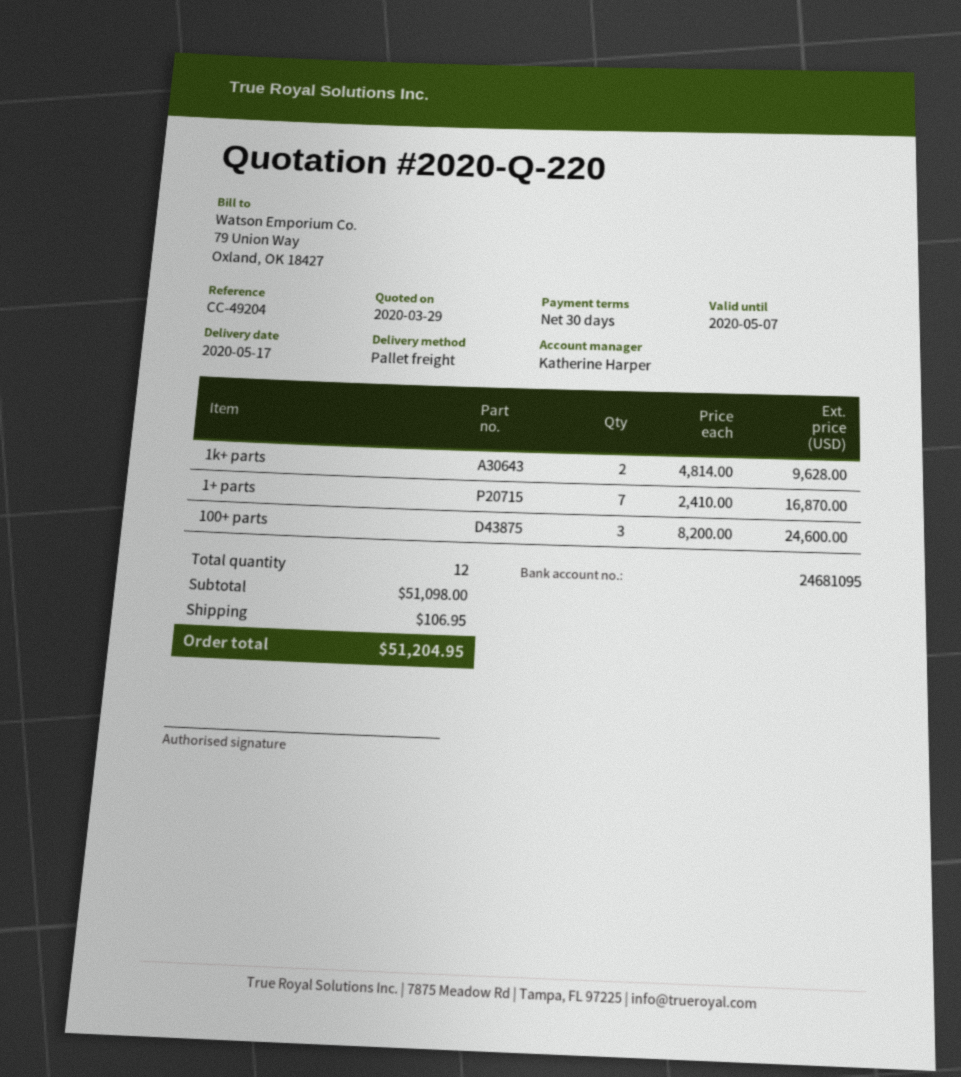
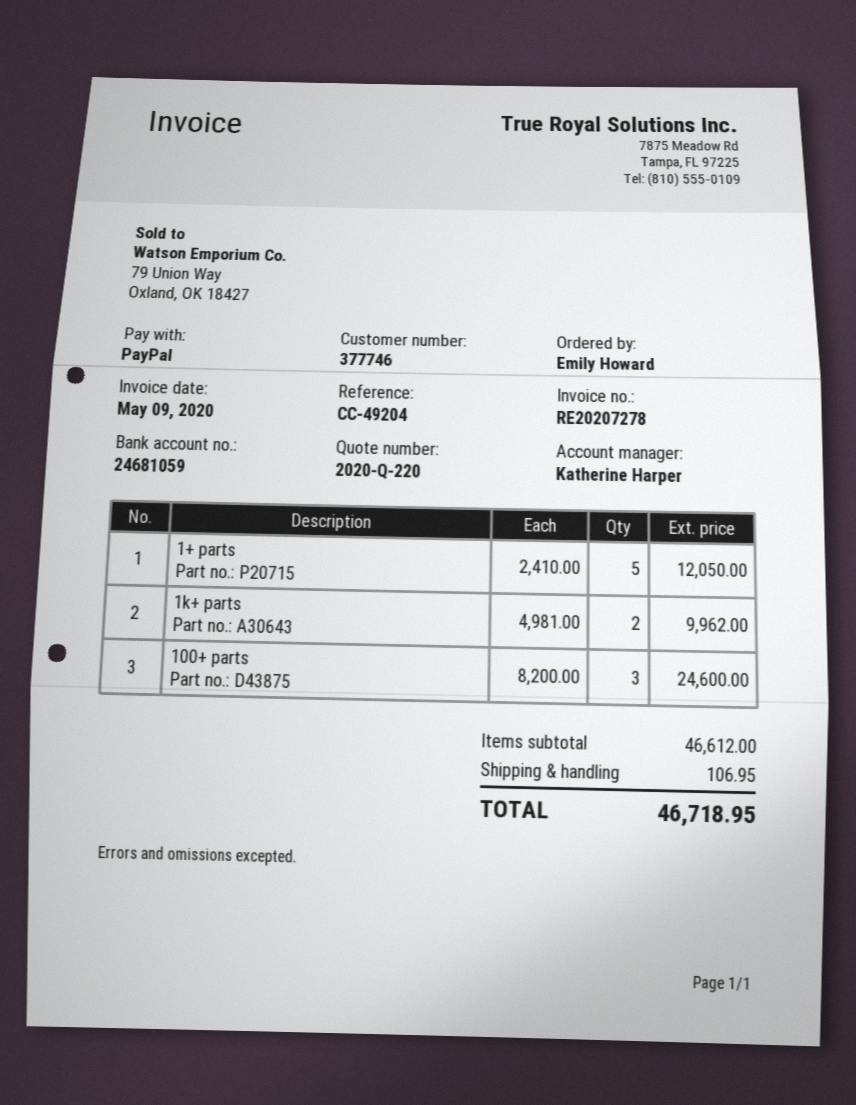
bank account: 24681095 -> 24681059
1k+ parts: 2 x 4814.00 = 9628.00 -> 2 x 4981.00 = 9962.00
1+ parts: 7 x 2410.00 = 16870.00 -> 5 x 2410.00 = 12050.00
subtotal: 51098.00 -> 46612.00
total: 51204.95 -> 46718.95

